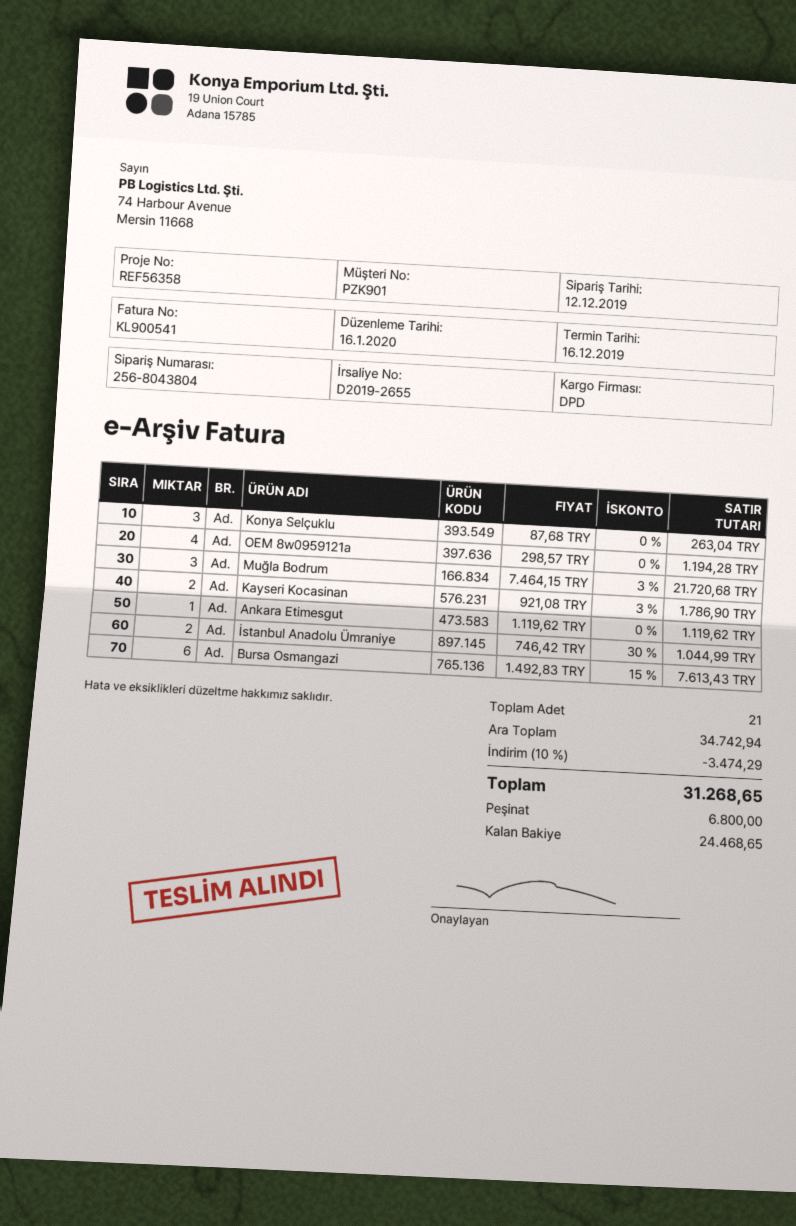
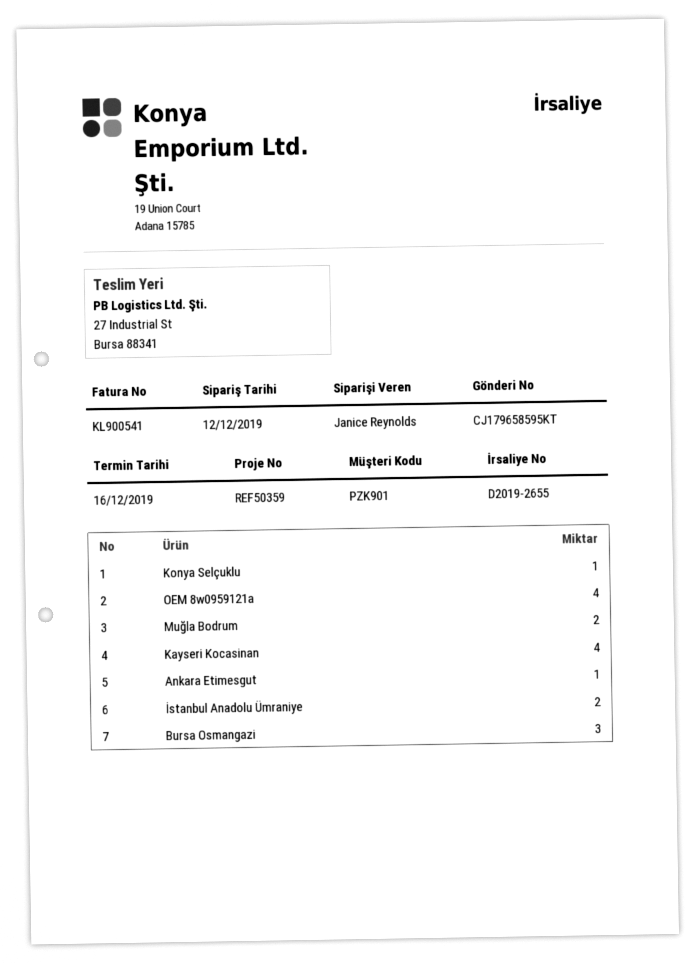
reference: REF56358 -> REF50359
Konya Selçuklu: 3 -> 1
Muğla Bodrum: 3 -> 2
Kayseri Kocasinan: 2 -> 4
Bursa Osmangazi: 6 -> 3

